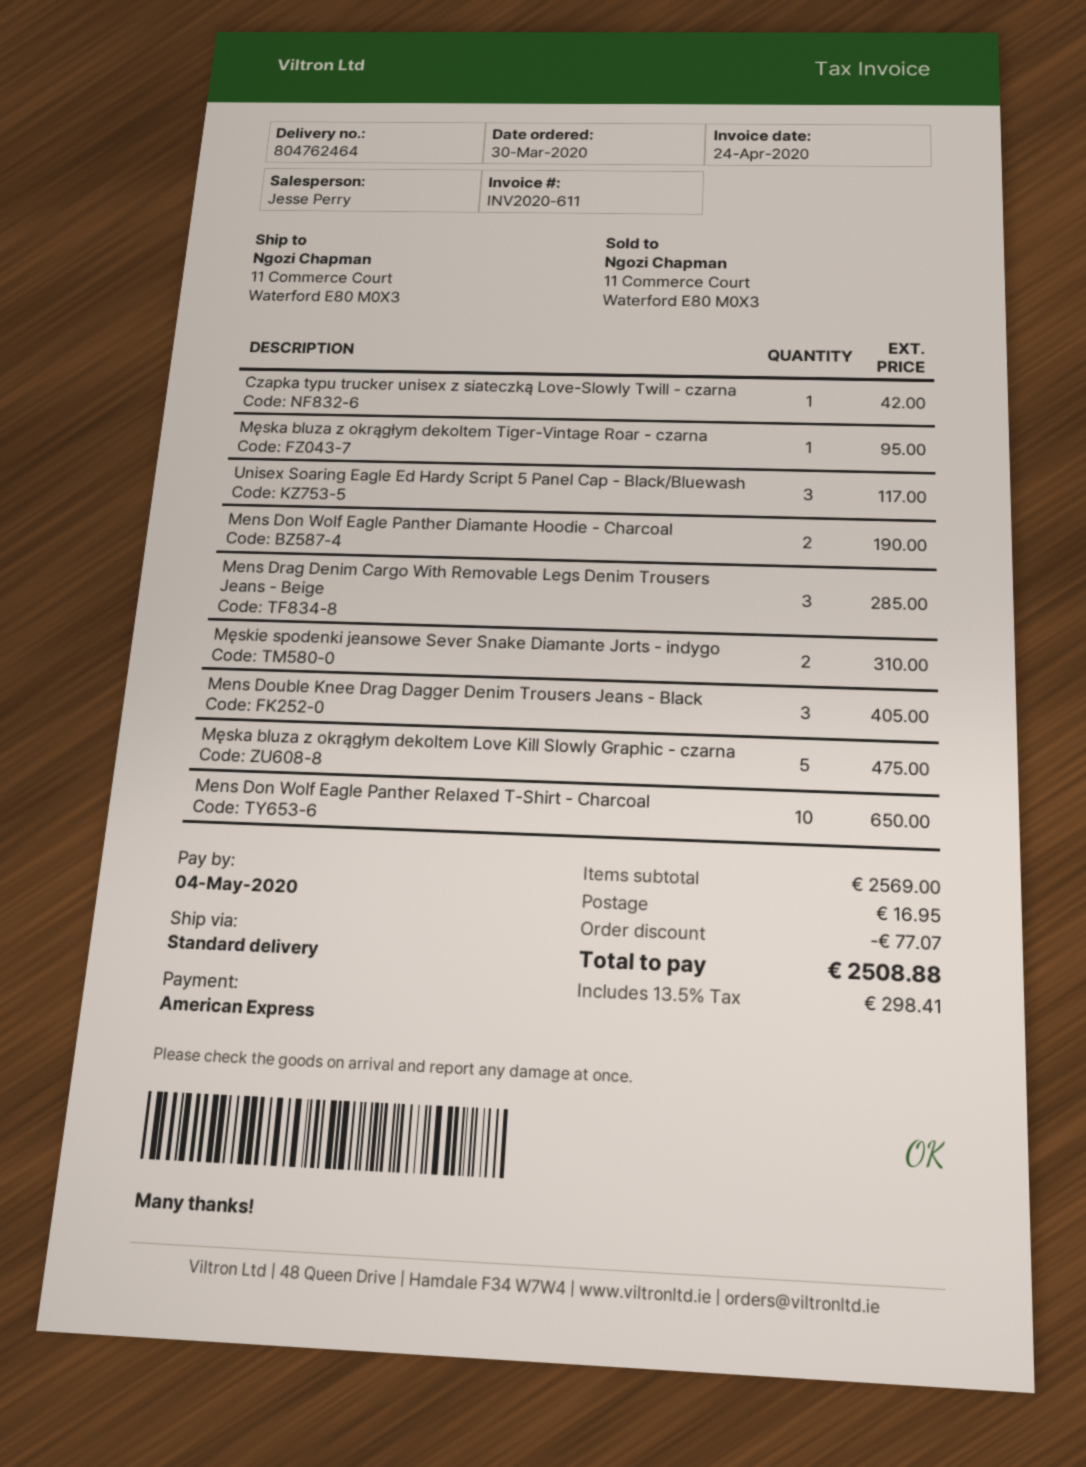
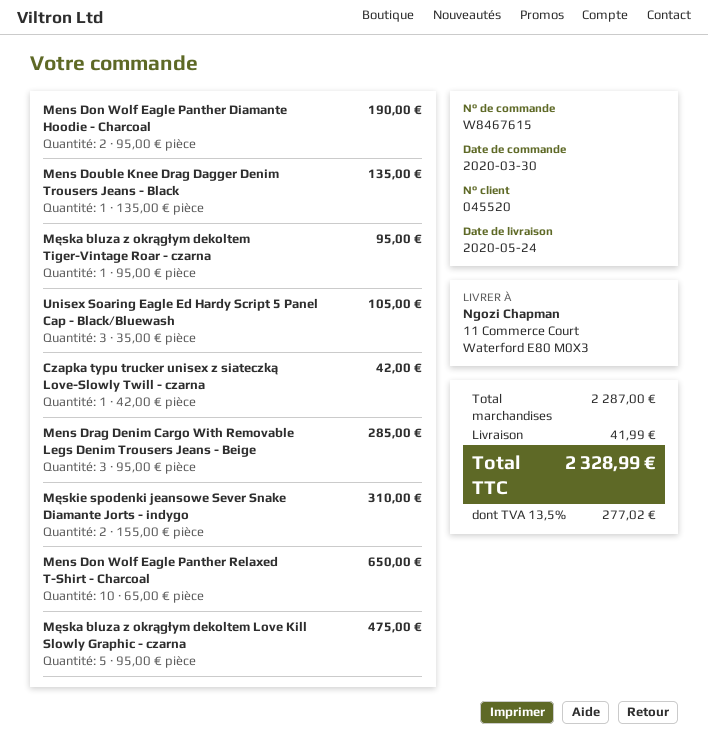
Unisex Soaring Eagle Ed Hardy Script 5 Panel Cap - Black/Bluewash: 3 for 117.00 -> 3 for 105.00
Mens Double Knee Drag Dagger Denim Trousers Jeans - Black: 3 for 405.00 -> 1 for 135.00
subtotal: 2569.00 -> 2287.00
discount: 77.07 -> none
shipping: 16.95 -> 41.99
tax: 13.5% = 298.41 -> 13.5% = 277.02
total: 2508.88 -> 2328.99

